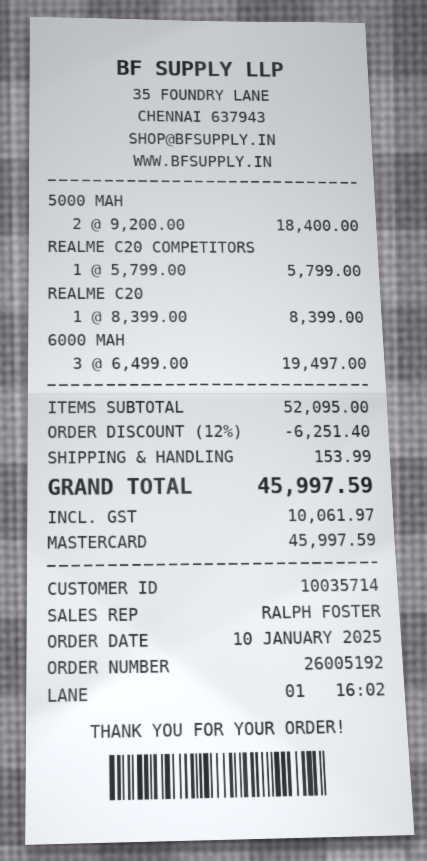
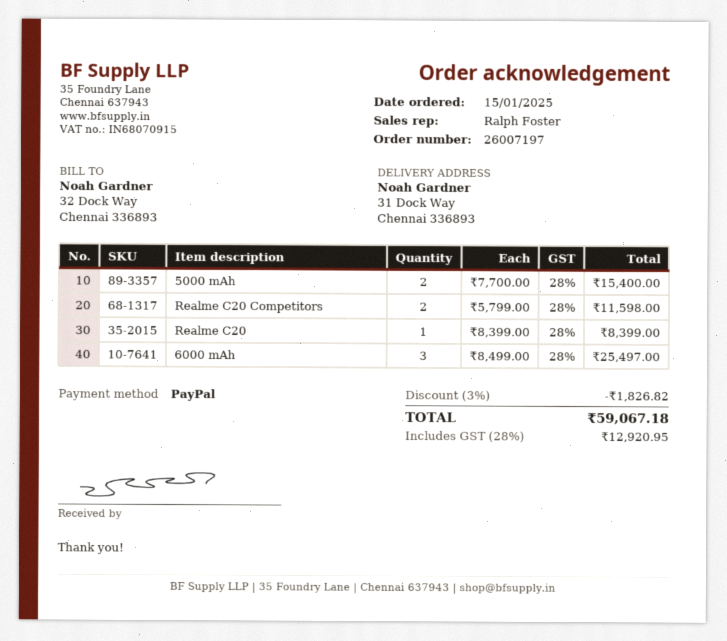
order number: 26005192 -> 26007197
order date: 2025-01-10 -> 2025-01-15
payment method: Mastercard -> PayPal
5000 MAH: 2 x 9200.00 = 18400.00 -> 2 x 7700.00 = 15400.00
REALME C20 COMPETITORS: 1 x 5799.00 = 5799.00 -> 2 x 5799.00 = 11598.00
6000 MAH: 3 x 6499.00 = 19497.00 -> 3 x 8499.00 = 25497.00
discount: 12% = 6251.40 -> 3% = 1826.82
shipping: 153.99 -> none
tax: 10061.97 -> 12920.95
total: 45997.59 -> 59067.18

